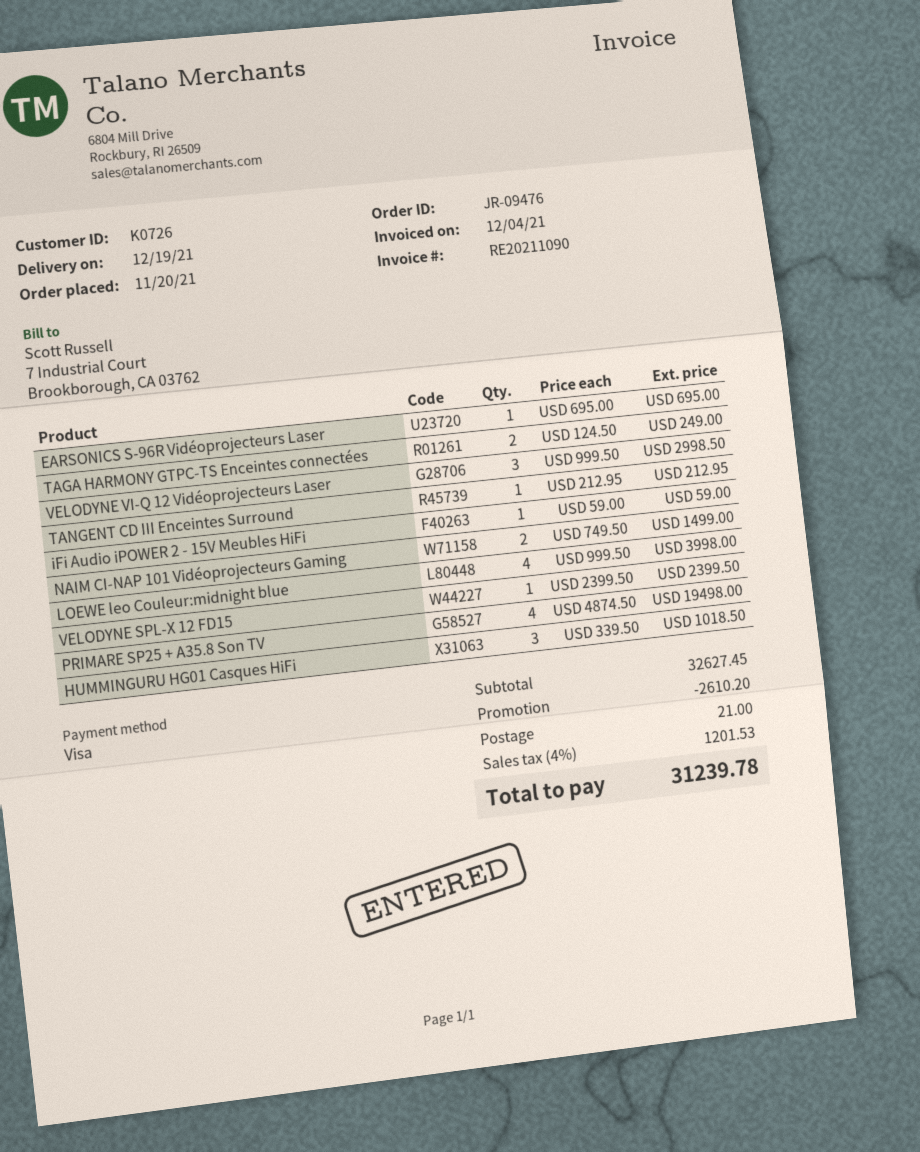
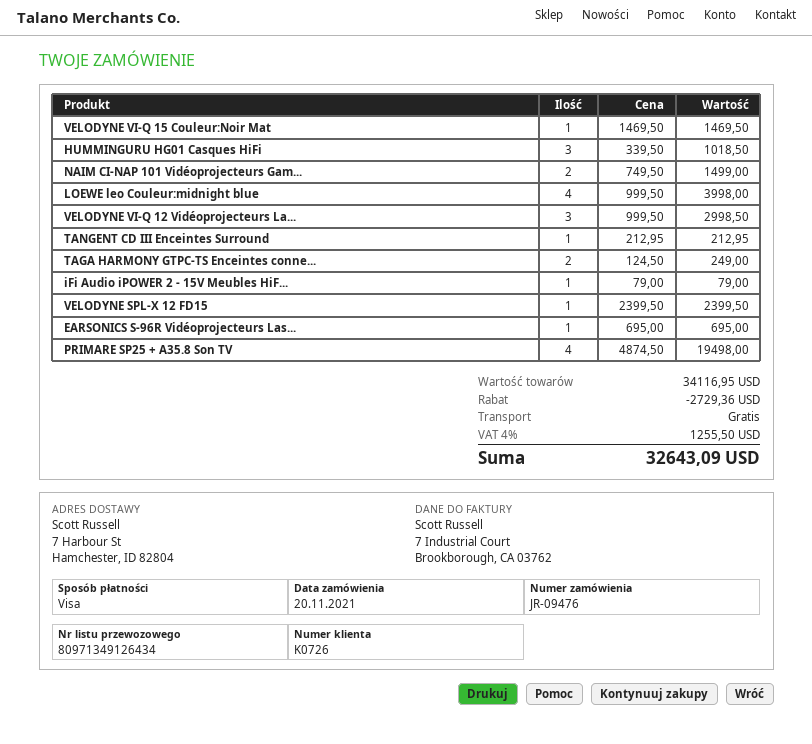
iFi Audio iPOWER 2 - 15V Meubles HiFi: 1 x 59.00 = 59.00 -> 1 x 79.00 = 79.00
VELODYNE VI-Q 15 Couleur:Noir Mat: none -> 1 x 1469.50 = 1469.50
subtotal: 32627.45 -> 34116.95
discount: 2610.20 -> 2729.36
shipping: 21.00 -> 0.00
tax: 4% = 1201.53 -> 4% = 1255.50
total: 31239.78 -> 32643.09

